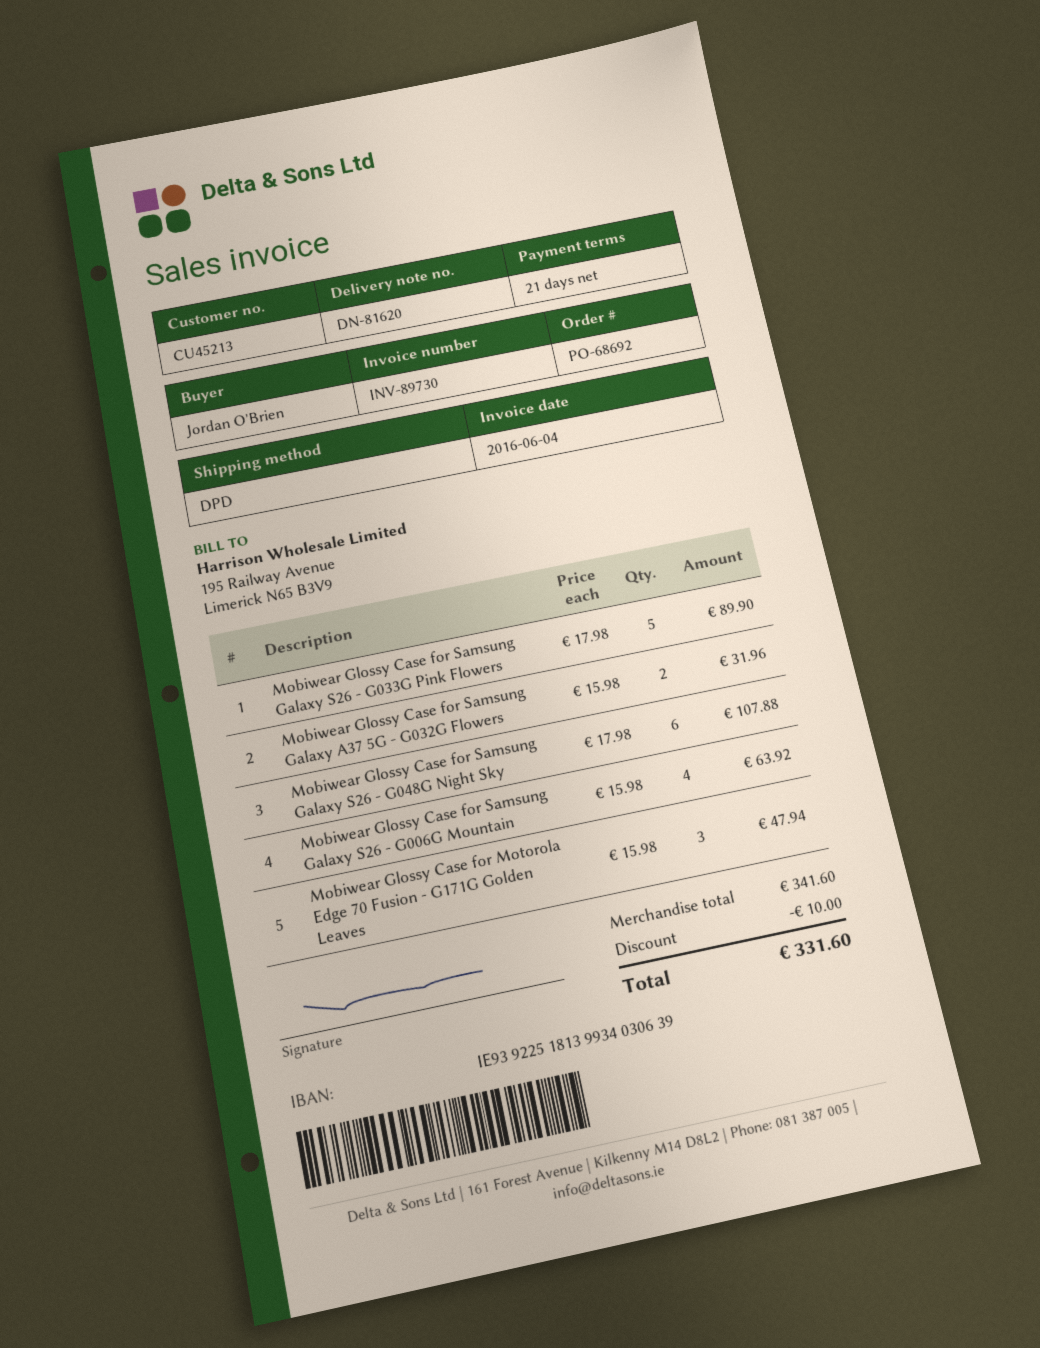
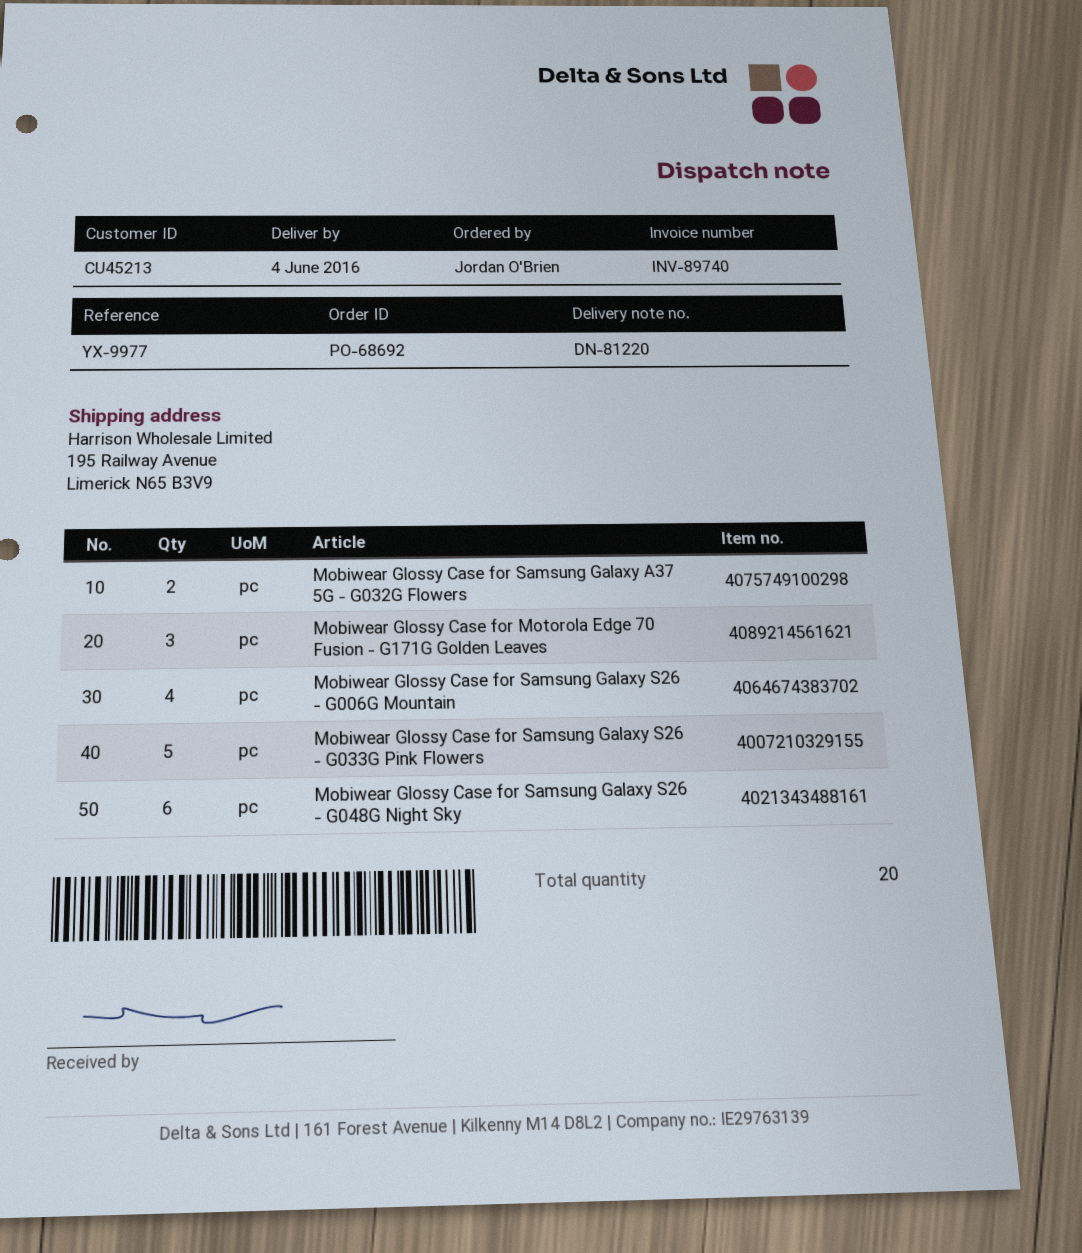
delivery note number: DN-81620 -> DN-81220
invoice number: INV-89730 -> INV-89740

